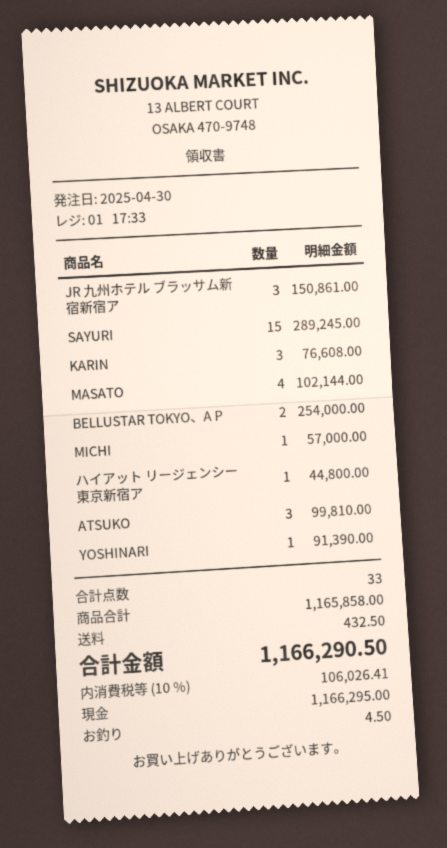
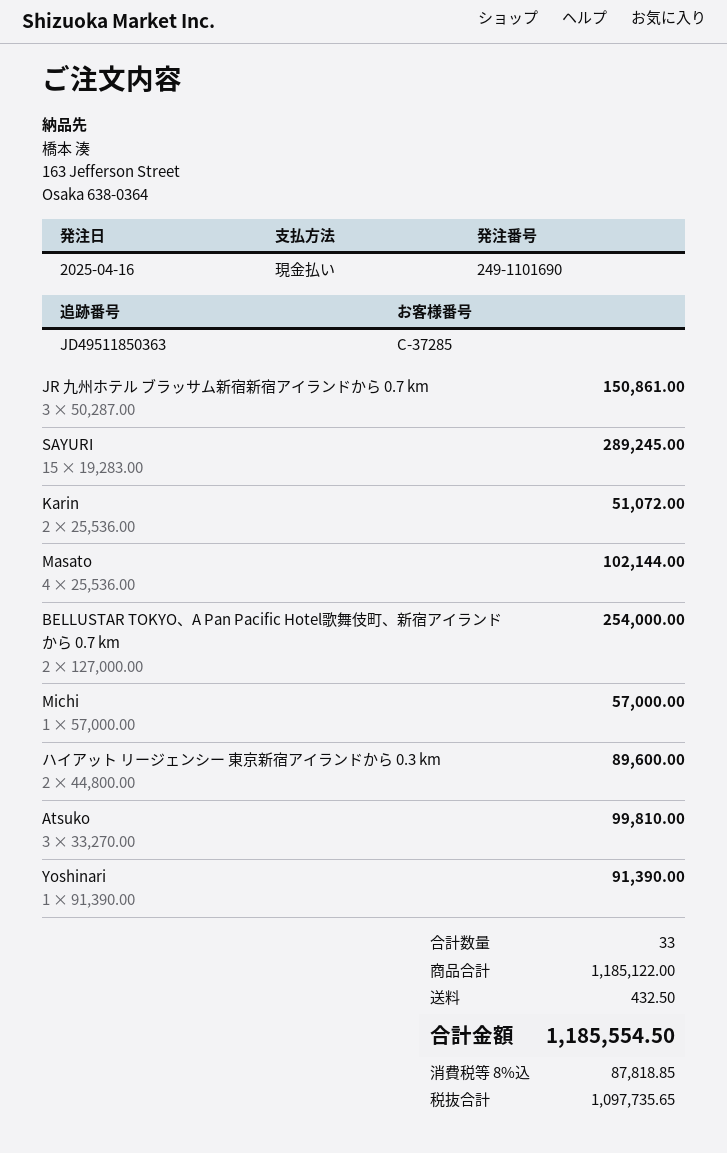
order date: 2025-04-30 -> 2025-04-16
KARIN: 3 for 76608.00 -> 2 for 51072.00
ハイアット リージェンシー 東京新宿ア: 1 for 44800.00 -> 2 for 89600.00
subtotal: 1165858.00 -> 1185122.00
tax: 10% = 106026.41 -> 8% = 87818.85
total: 1166290.50 -> 1185554.50

